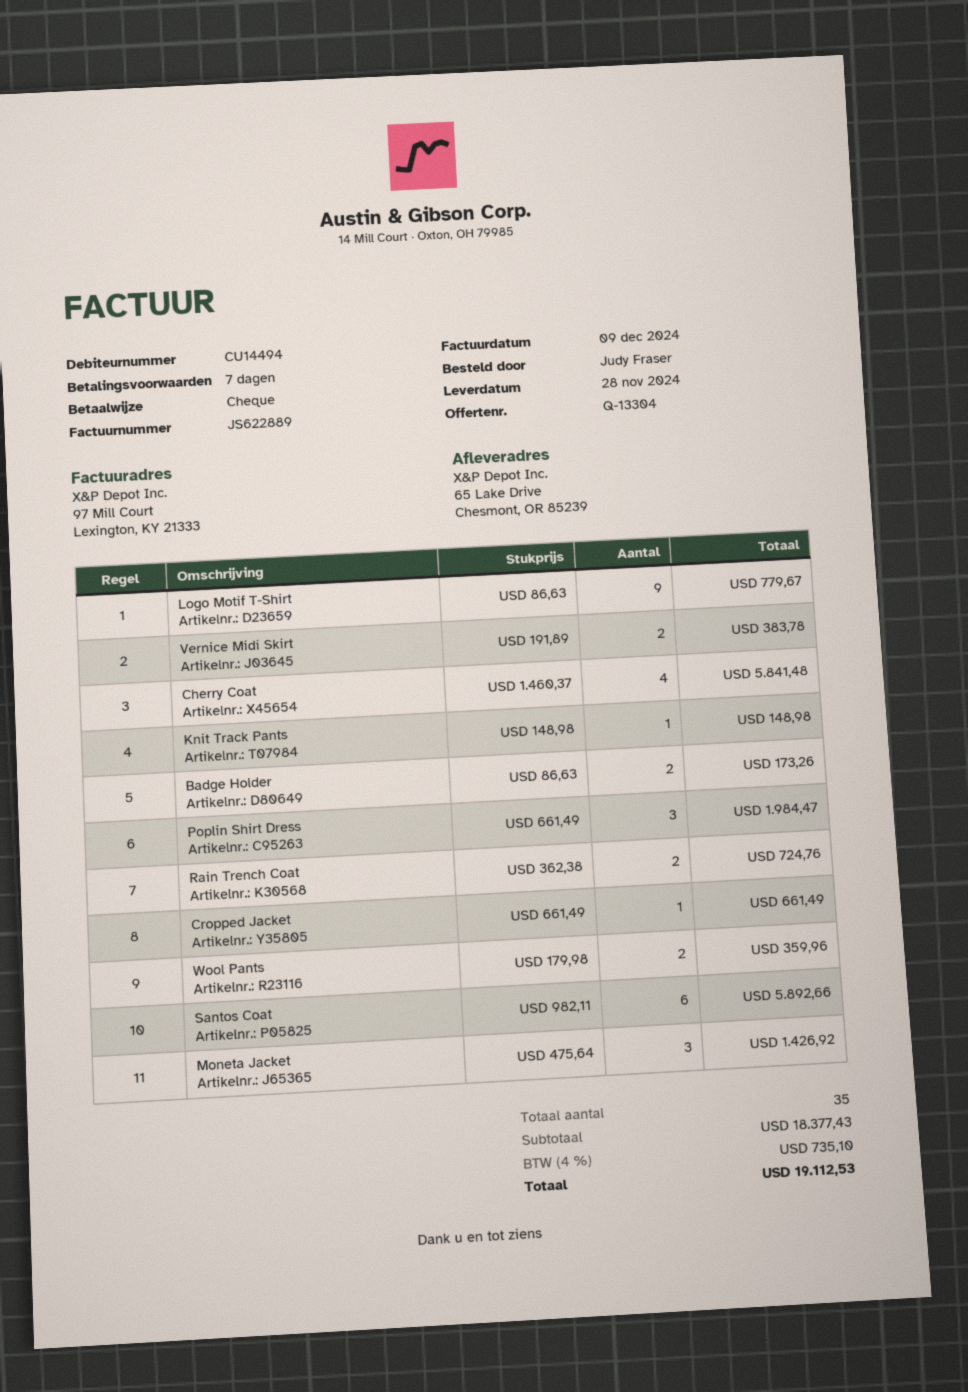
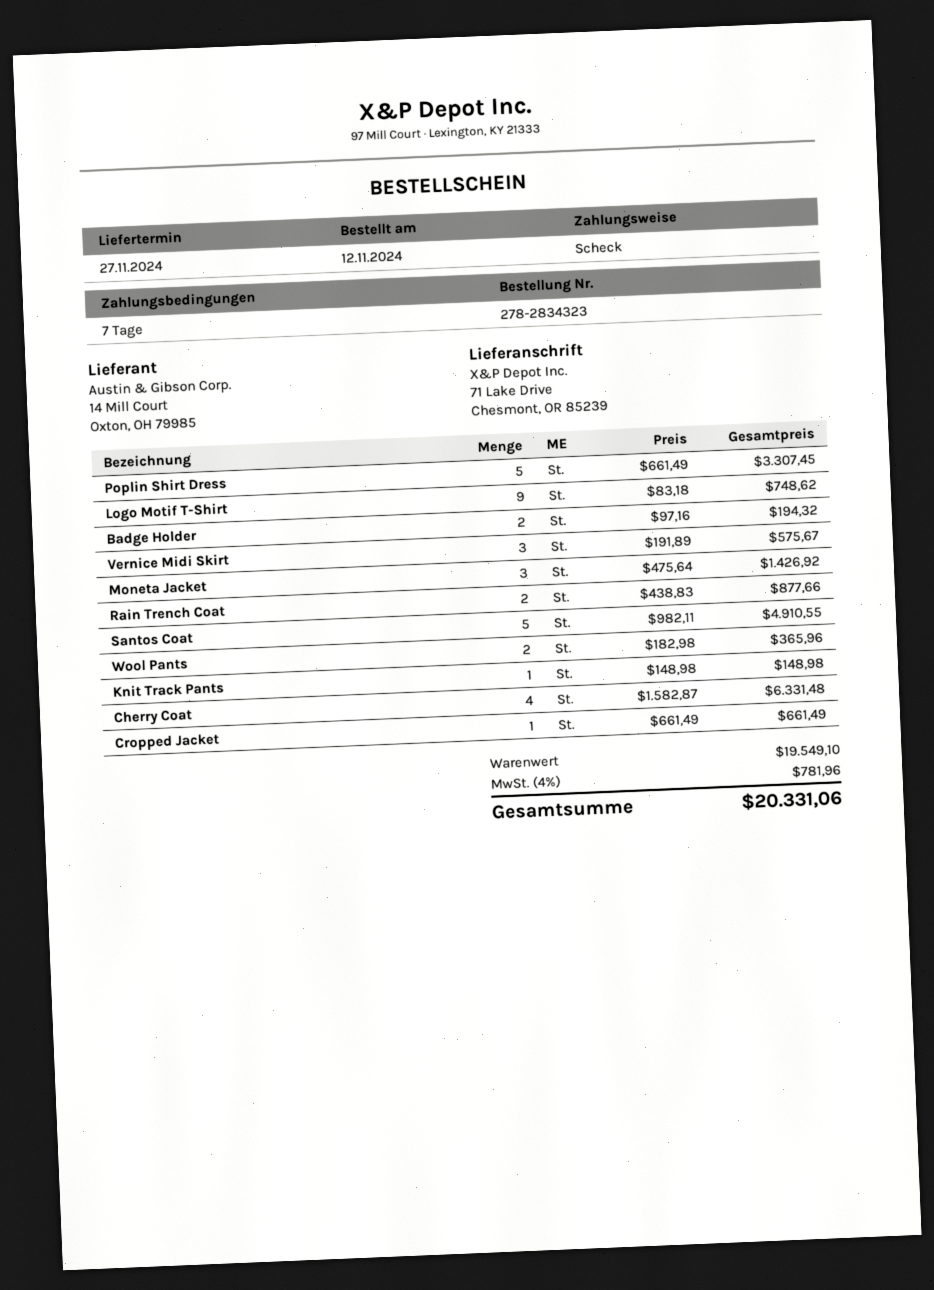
delivery date: 2024-11-28 -> 2024-11-27
ship to: 65 Lake Drive, Chesmont, OR 85239 -> 71 Lake Drive, Chesmont, OR 85239
Logo Motif T-Shirt: 9 x 86.63 = 779.67 -> 9 x 83.18 = 748.62
Vernice Midi Skirt: 2 x 191.89 = 383.78 -> 3 x 191.89 = 575.67
Cherry Coat: 4 x 1460.37 = 5841.48 -> 4 x 1582.87 = 6331.48
Badge Holder: 2 x 86.63 = 173.26 -> 2 x 97.16 = 194.32
Poplin Shirt Dress: 3 x 661.49 = 1984.47 -> 5 x 661.49 = 3307.45
Rain Trench Coat: 2 x 362.38 = 724.76 -> 2 x 438.83 = 877.66
Wool Pants: 2 x 179.98 = 359.96 -> 2 x 182.98 = 365.96
Santos Coat: 6 x 982.11 = 5892.66 -> 5 x 982.11 = 4910.55
subtotal: 18377.43 -> 19549.10
tax: 4% = 735.10 -> 4% = 781.96
total: 19112.53 -> 20331.06

